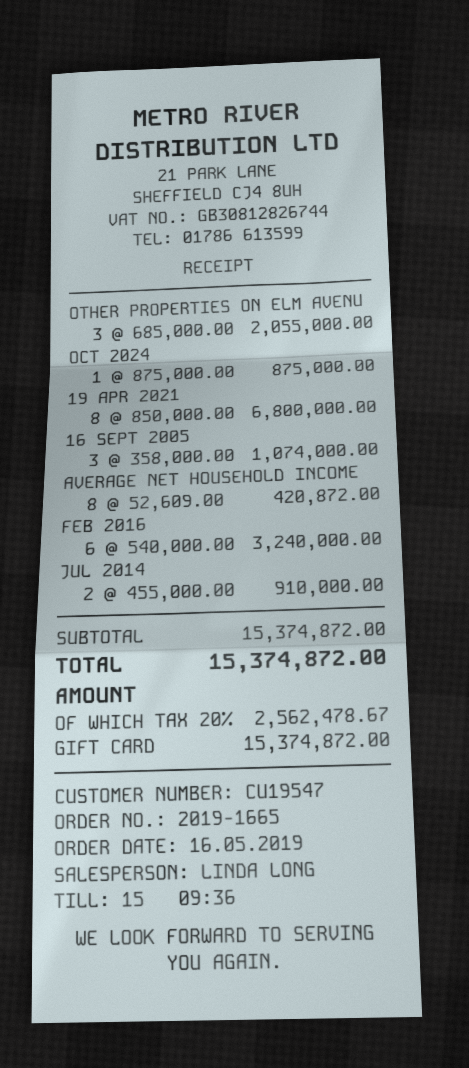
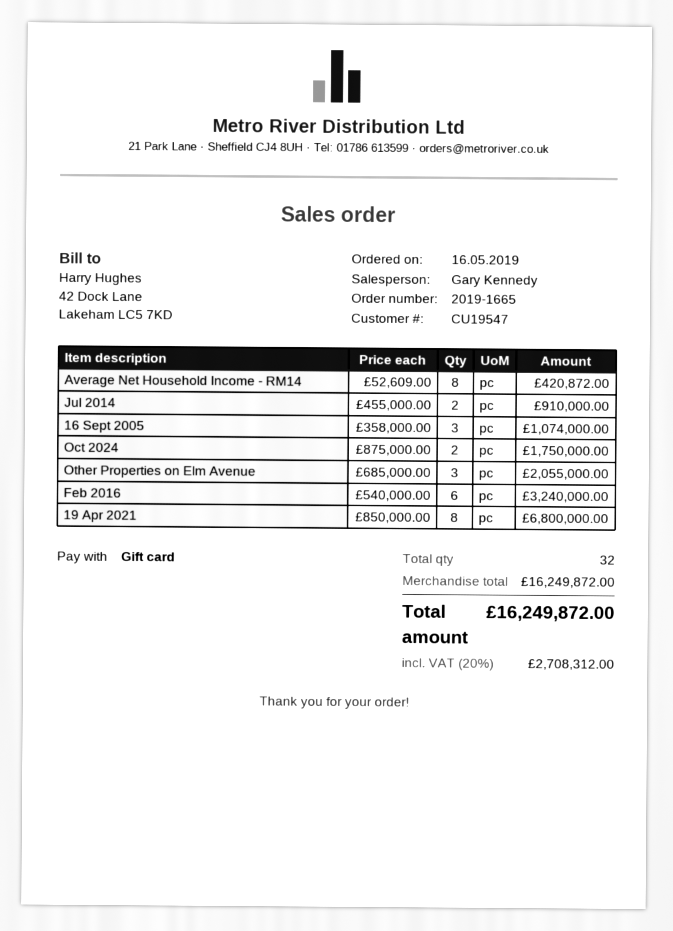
sales rep: LINDA LONG -> Gary Kennedy
OCT 2024: 1 x 875000.00 = 875000.00 -> 2 x 875000.00 = 1750000.00
subtotal: 15374872.00 -> 16249872.00
tax: 20% = 2562478.67 -> 20% = 2708312.00
total: 15374872.00 -> 16249872.00

